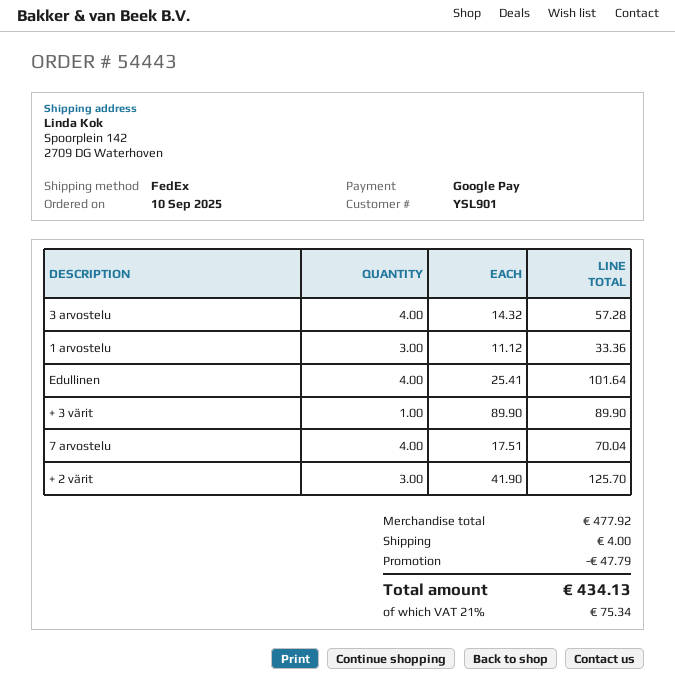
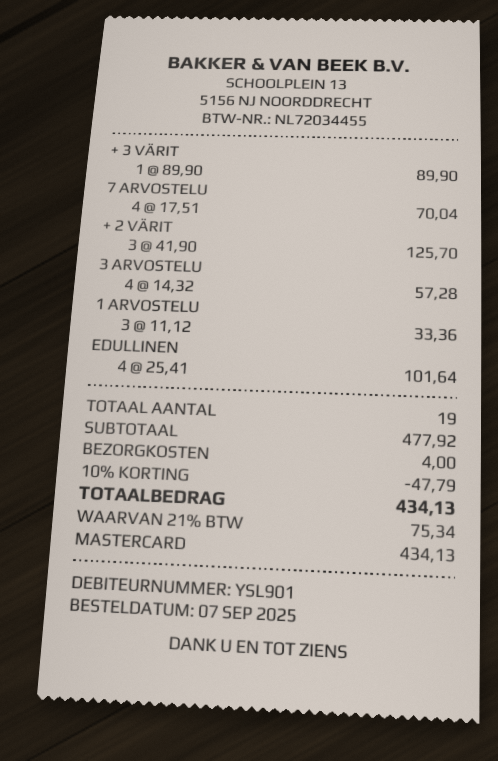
order date: 2025-09-10 -> 2025-09-07
payment method: Google Pay -> Mastercard

